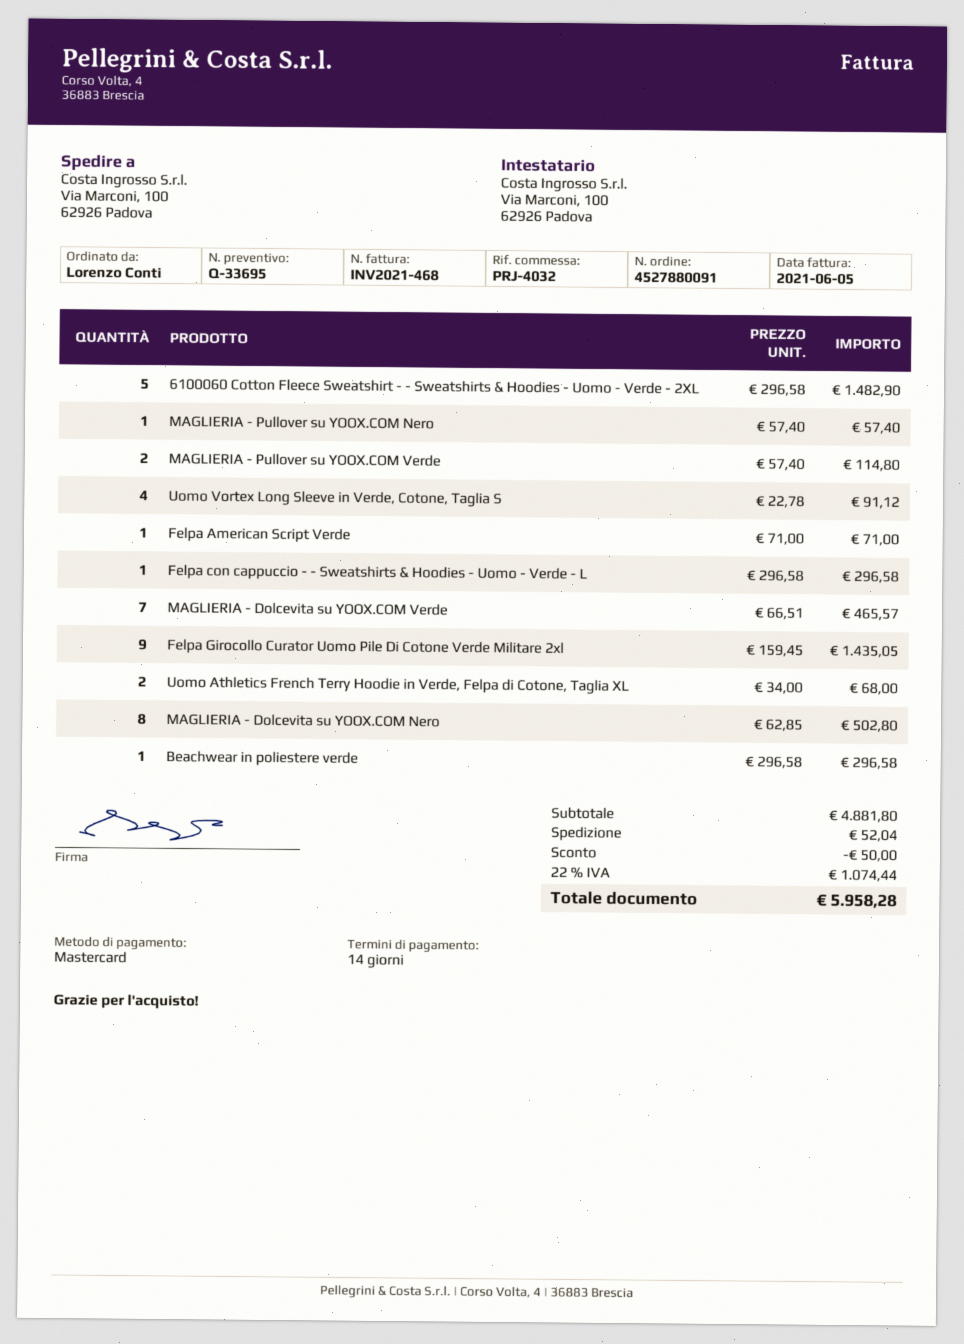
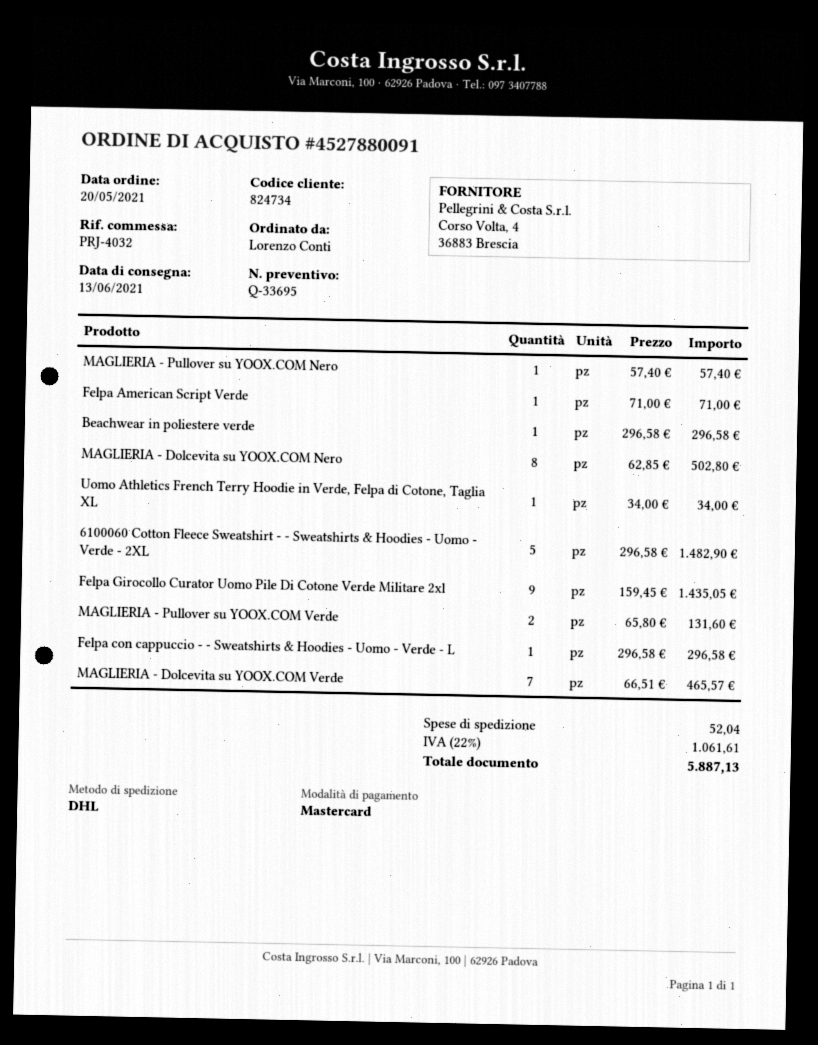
MAGLIERIA - Pullover su YOOX.COM Verde: 2 x 57.40 = 114.80 -> 2 x 65.80 = 131.60
Uomo Vortex Long Sleeve in Verde, Cotone, Taglia S: 4 x 22.78 = 91.12 -> none
Uomo Athletics French Terry Hoodie in Verde, Felpa di Cotone, Taglia XL: 2 x 34.00 = 68.00 -> 1 x 34.00 = 34.00
discount: 50.00 -> none
tax: 22% = 1074.44 -> 22% = 1061.61
total: 5958.28 -> 5887.13

